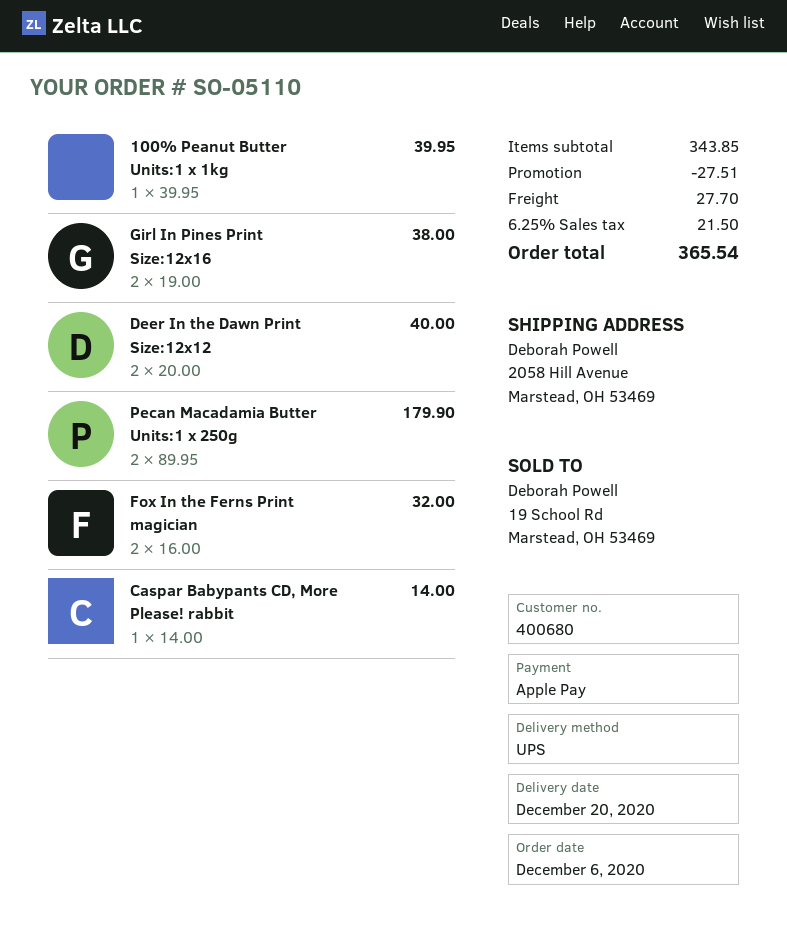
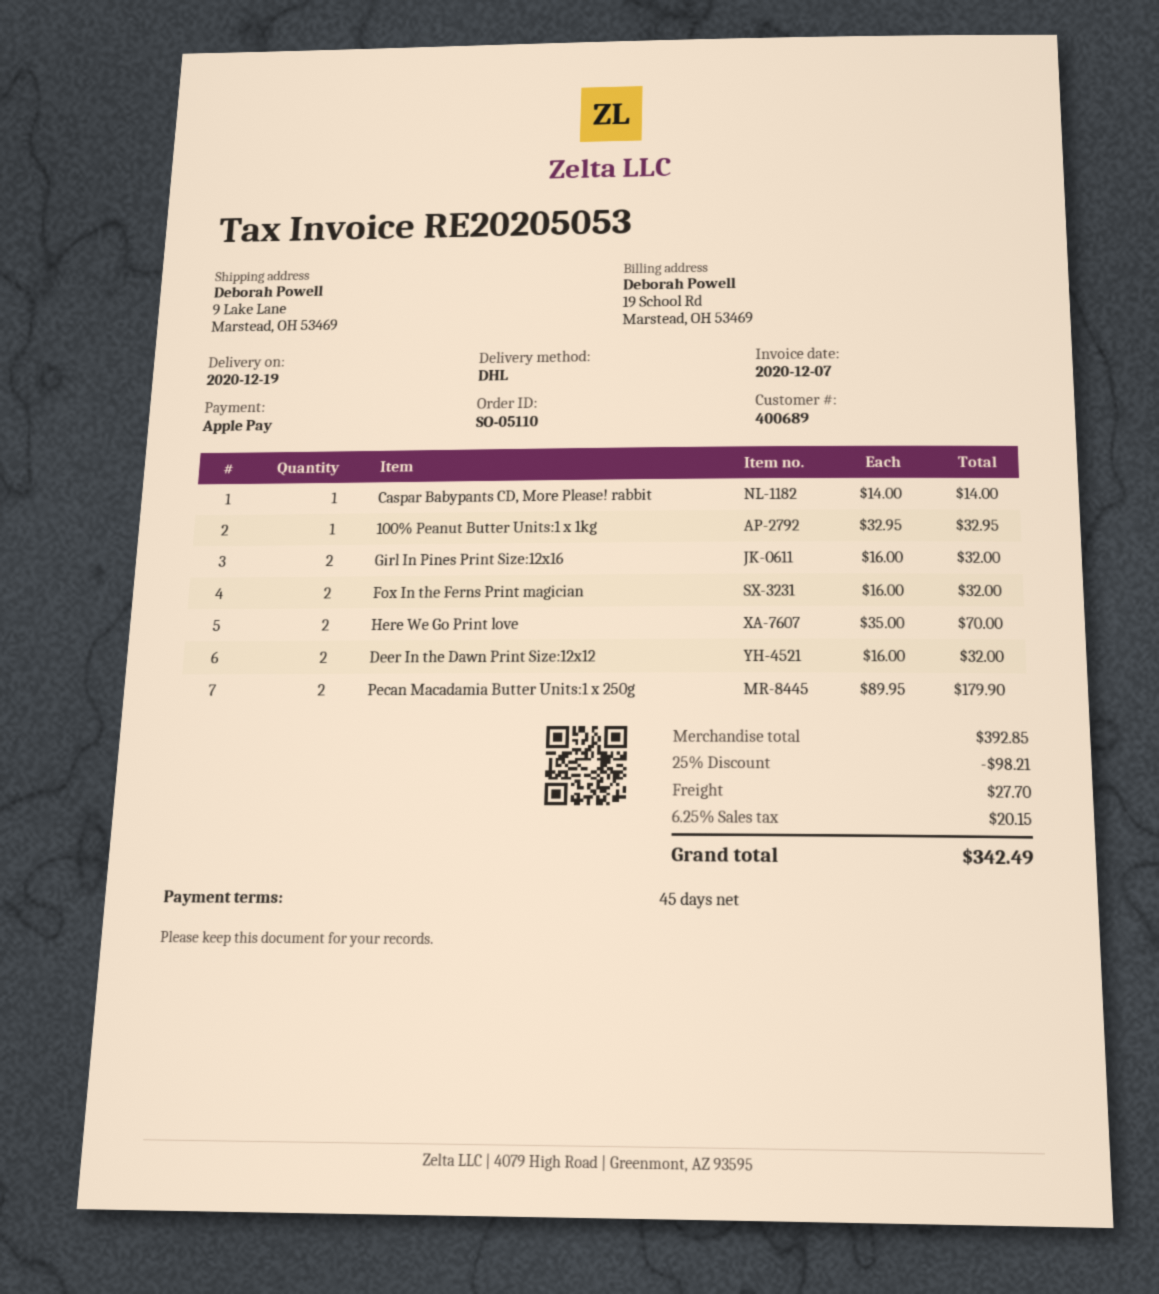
delivery date: 2020-12-20 -> 2020-12-19
customer number: 400680 -> 400689
shipping method: UPS -> DHL
ship to: 2058 Hill Avenue, Marstead, OH 53469 -> 9 Lake Lane, Marstead, OH 53469
100% Peanut Butter Units:1 x 1kg: 1 x 39.95 = 39.95 -> 1 x 32.95 = 32.95
Girl In Pines Print Size:12x16: 2 x 19.00 = 38.00 -> 2 x 16.00 = 32.00
Deer In the Dawn Print Size:12x12: 2 x 20.00 = 40.00 -> 2 x 16.00 = 32.00
Here We Go Print love: none -> 2 x 35.00 = 70.00
subtotal: 343.85 -> 392.85
discount: 27.51 -> 98.21
tax: 6.25% = 21.50 -> 6.25% = 20.15
total: 365.54 -> 342.49

